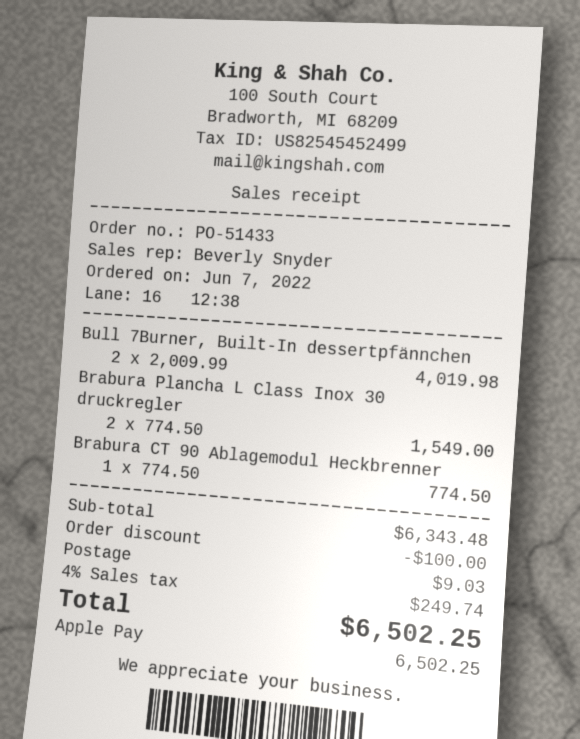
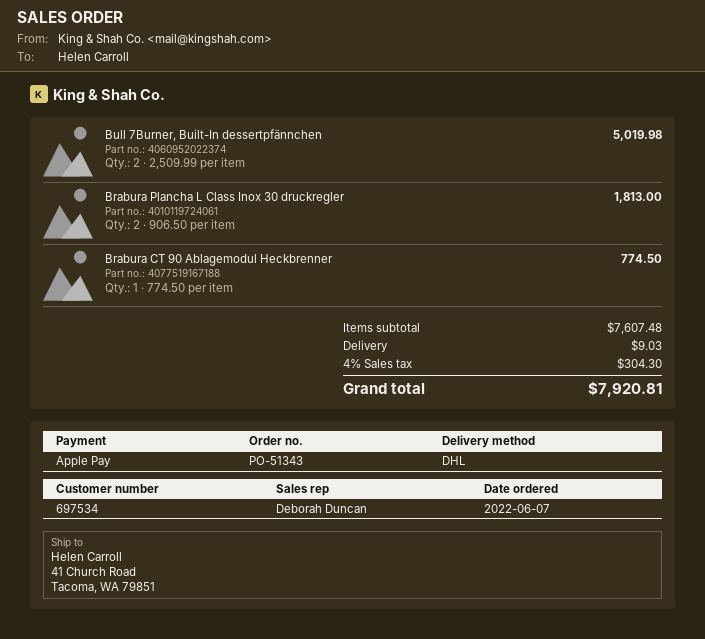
order number: PO-51433 -> PO-51343
sales rep: Beverly Snyder -> Deborah Duncan
Bull 7Burner, Built-In dessertpfännchen: 2 x 2009.99 = 4019.98 -> 2 x 2509.99 = 5019.98
Brabura Plancha L Class Inox 30 druckregler: 2 x 774.50 = 1549.00 -> 2 x 906.50 = 1813.00
subtotal: 6343.48 -> 7607.48
discount: 100.00 -> none
tax: 4% = 249.74 -> 4% = 304.30
total: 6502.25 -> 7920.81

